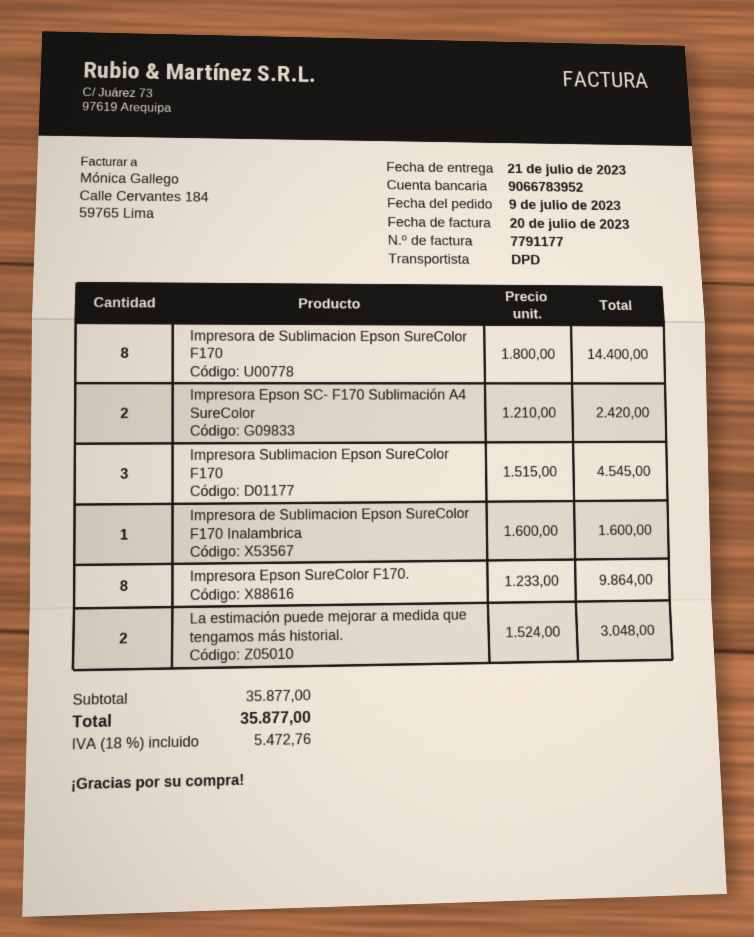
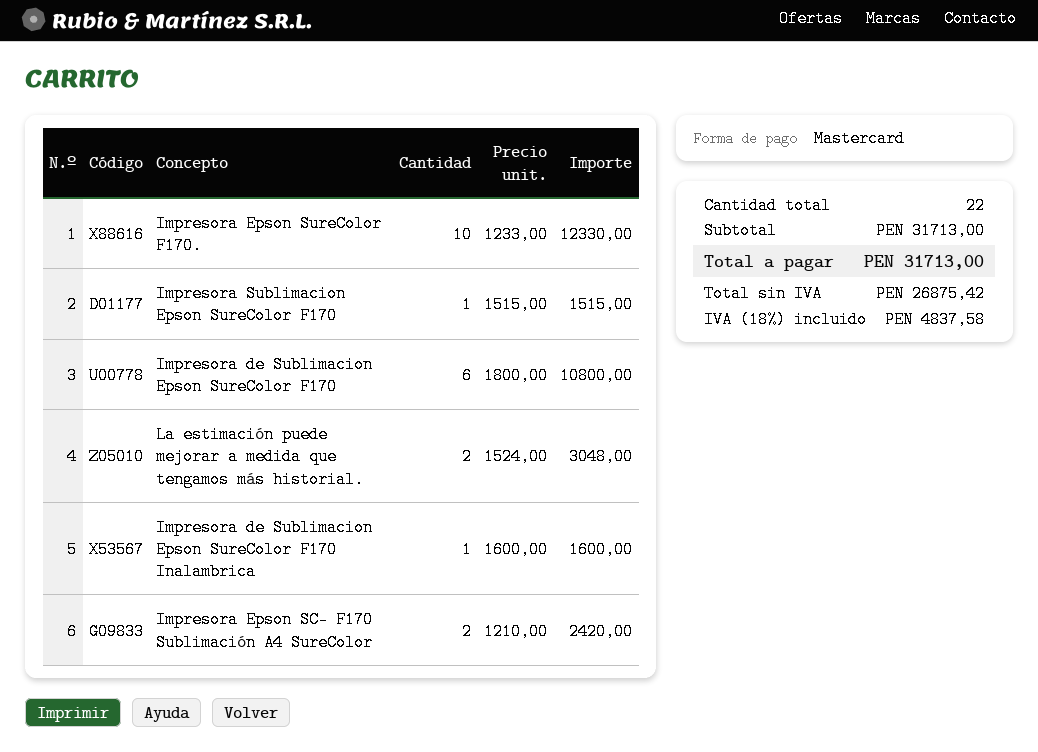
Impresora de Sublimacion Epson SureColor F170: 8 x 1800.00 = 14400.00 -> 6 x 1800.00 = 10800.00
Impresora Sublimacion Epson SureColor F170: 3 x 1515.00 = 4545.00 -> 1 x 1515.00 = 1515.00
Impresora Epson SureColor F170.: 8 x 1233.00 = 9864.00 -> 10 x 1233.00 = 12330.00
subtotal: 35877.00 -> 31713.00
tax: 18% = 5472.76 -> 18% = 4837.58
total: 35877.00 -> 31713.00

